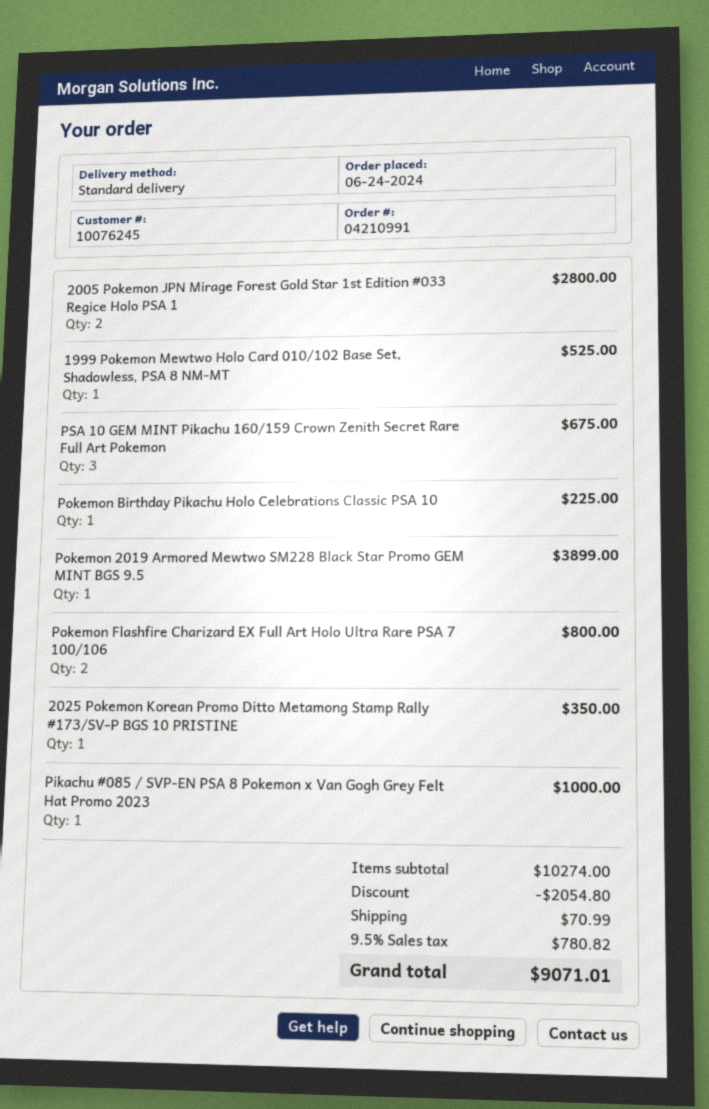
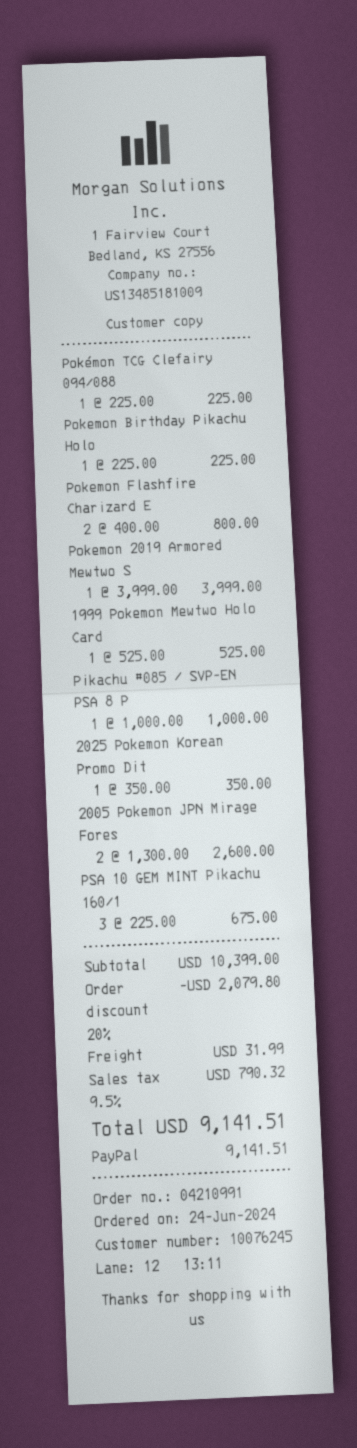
2005 Pokemon JPN Mirage Forest Gold Star 1st Edition #033 Regice Holo PSA 1: 2 for 2800.00 -> 2 for 2600.00
Pokemon 2019 Armored Mewtwo SM228 Black Star Promo GEM MINT BGS 9.5: 1 for 3899.00 -> 1 for 3999.00
Pokémon TCG Clefairy 094/088: none -> 1 for 225.00
subtotal: 10274.00 -> 10399.00
discount: 2054.80 -> 2079.80
shipping: 70.99 -> 31.99
tax: 9.5% = 780.82 -> 9.5% = 790.32
total: 9071.01 -> 9141.51

